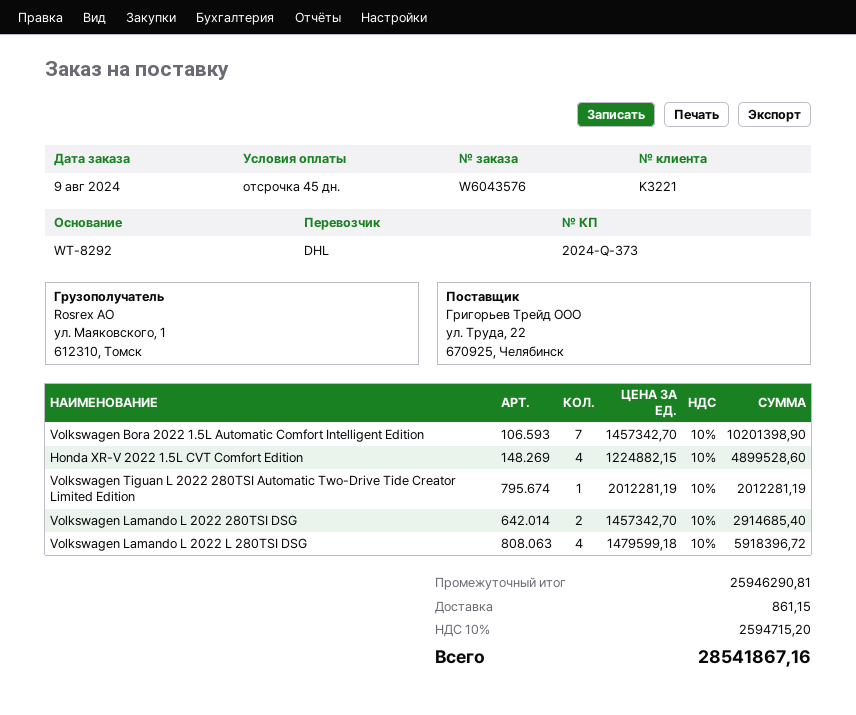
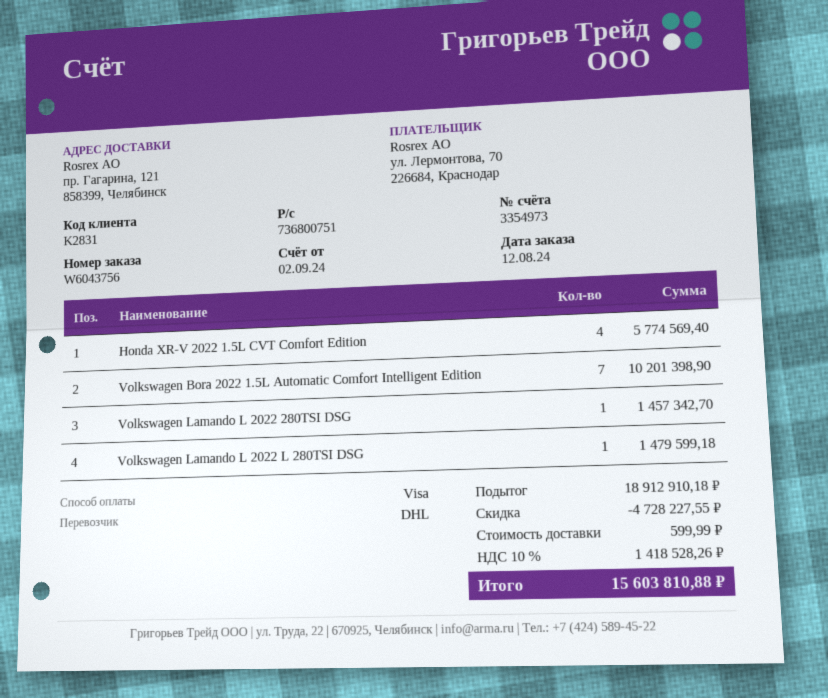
order number: W6043576 -> W6043756
order date: 2024-08-09 -> 2024-08-12
customer number: K3221 -> K2831
ship to: ул. Маяковского, 1, 612310, Томск -> пр. Гагарина, 121, 858399, Челябинск
Honda XR-V 2022 1.5L CVT Comfort Edition: 4 for 4899528.60 -> 4 for 5774569.40
Volkswagen Tiguan L 2022 280TSI Automatic Two-Drive Tide Creator Limited Edition: 1 for 2012281.19 -> none
Volkswagen Lamando L 2022 280TSI DSG: 2 for 2914685.40 -> 1 for 1457342.70
Volkswagen Lamando L 2022 L 280TSI DSG: 4 for 5918396.72 -> 1 for 1479599.18
subtotal: 25946290.81 -> 18912910.18
discount: none -> 4728227.55
shipping: 861.15 -> 599.99
tax: 10% = 2594715.20 -> 10% = 1418528.26
total: 28541867.16 -> 15603810.88

